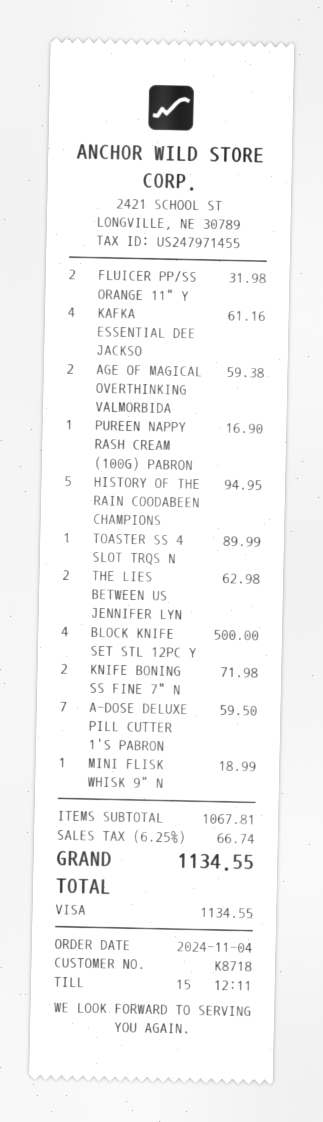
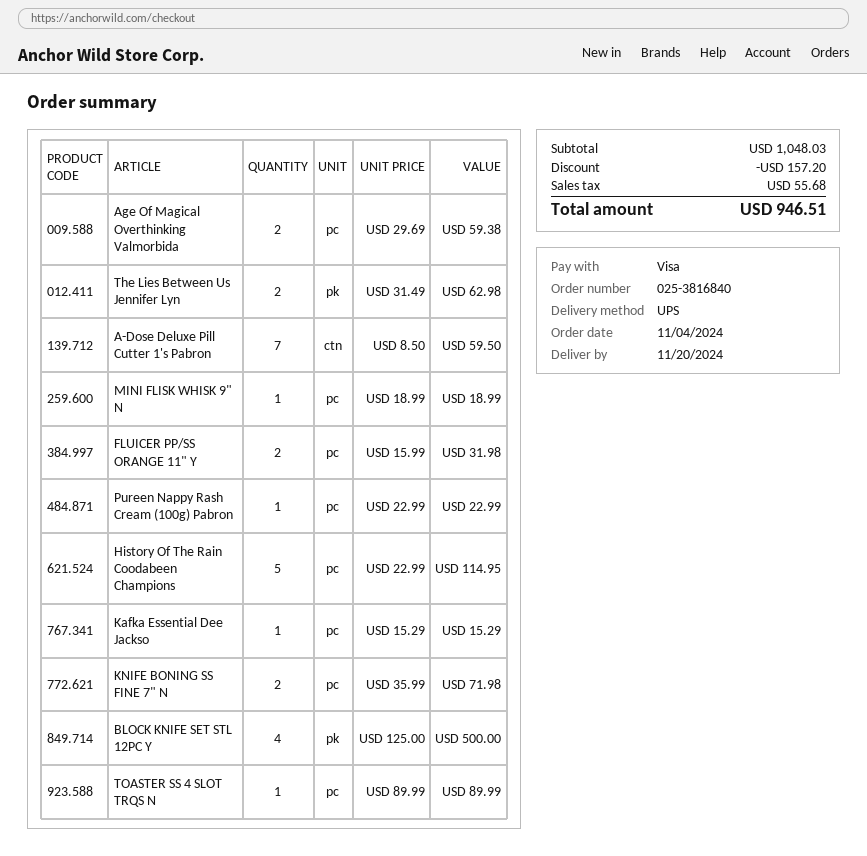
KAFKA ESSENTIAL DEE JACKSO: 4 for 61.16 -> 1 for 15.29
PUREEN NAPPY RASH CREAM (100G) PABRON: 1 for 16.90 -> 1 for 22.99
HISTORY OF THE RAIN COODABEEN CHAMPIONS: 5 for 94.95 -> 5 for 114.95
subtotal: 1067.81 -> 1048.03
discount: none -> 157.20
tax: 66.74 -> 55.68
total: 1134.55 -> 946.51

